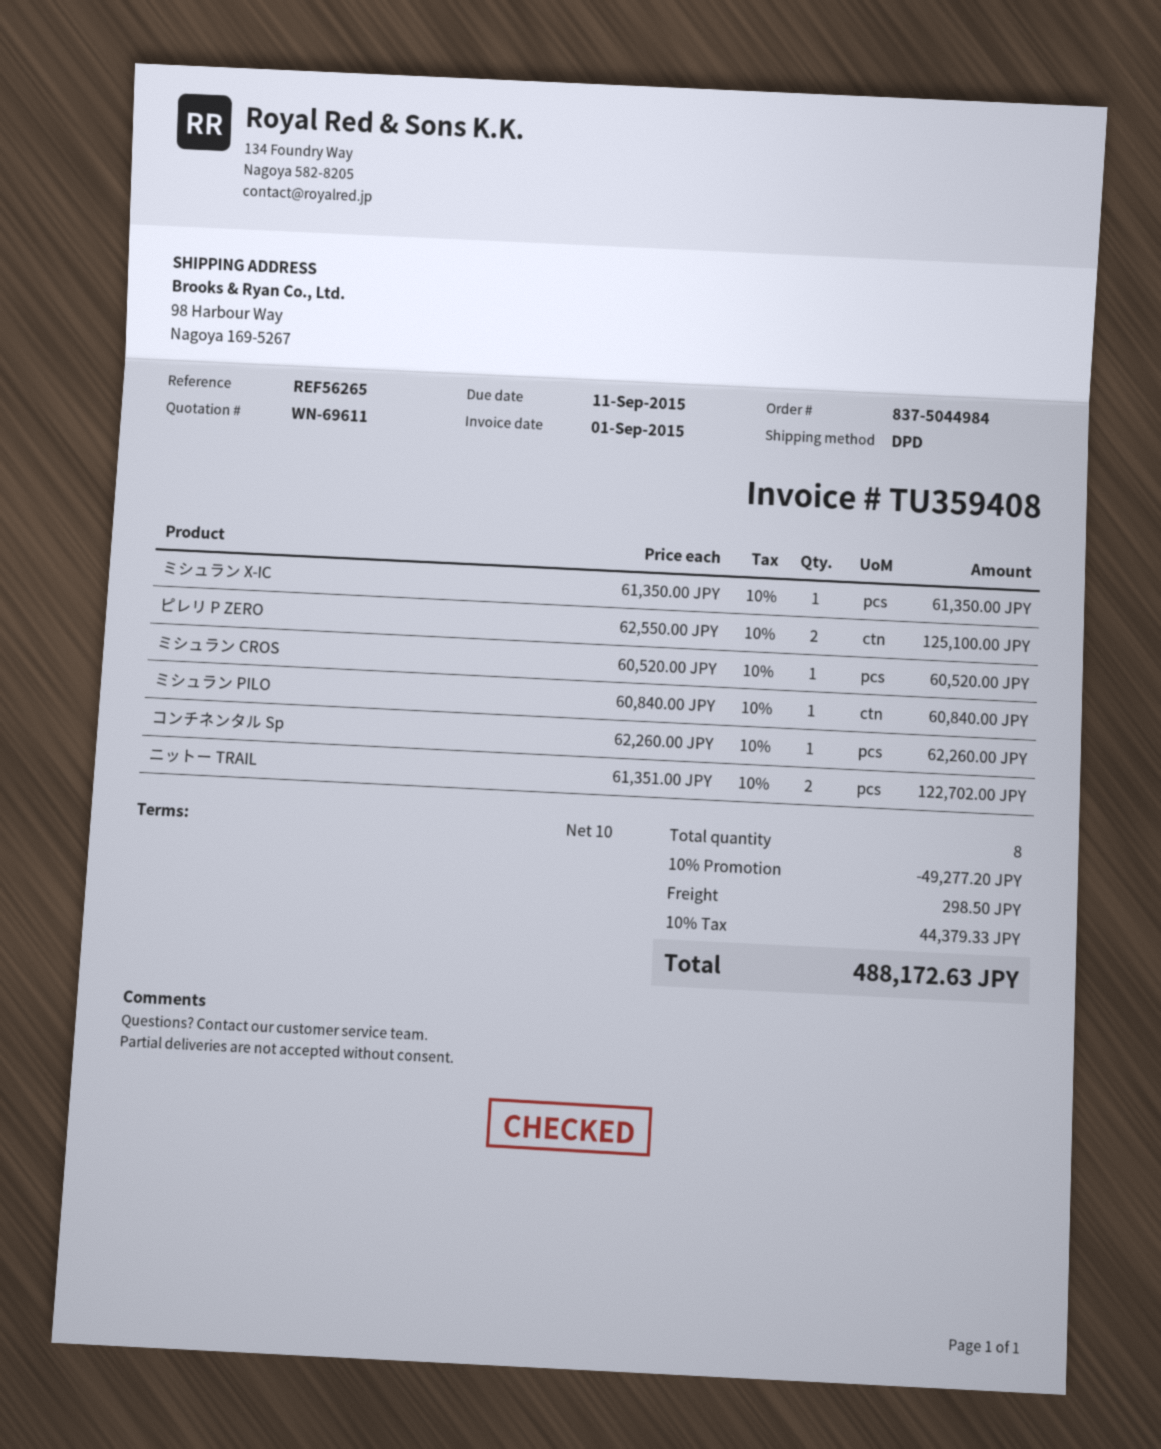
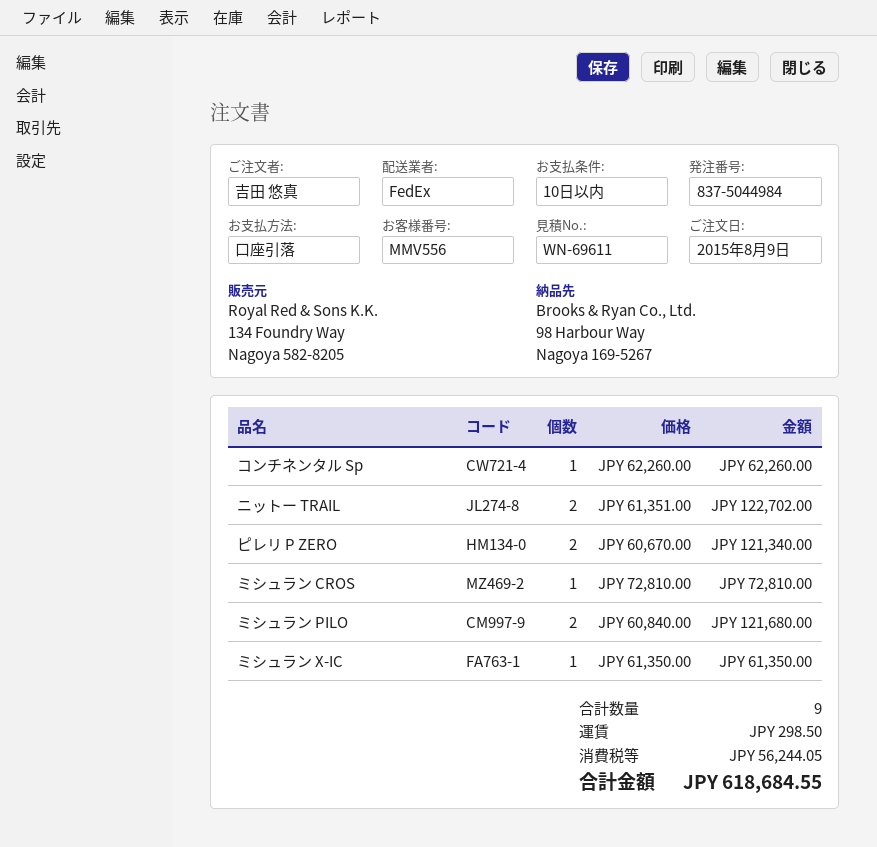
shipping method: DPD -> FedEx
ピレリ P ZERO: 2 x 62550.00 = 125100.00 -> 2 x 60670.00 = 121340.00
ミシュラン CROS: 1 x 60520.00 = 60520.00 -> 1 x 72810.00 = 72810.00
ミシュラン PILO: 1 x 60840.00 = 60840.00 -> 2 x 60840.00 = 121680.00
total quantity: 8 -> 9
discount: 10% = 49277.20 -> none
tax: 44379.33 -> 56244.05
total: 488172.63 -> 618684.55

